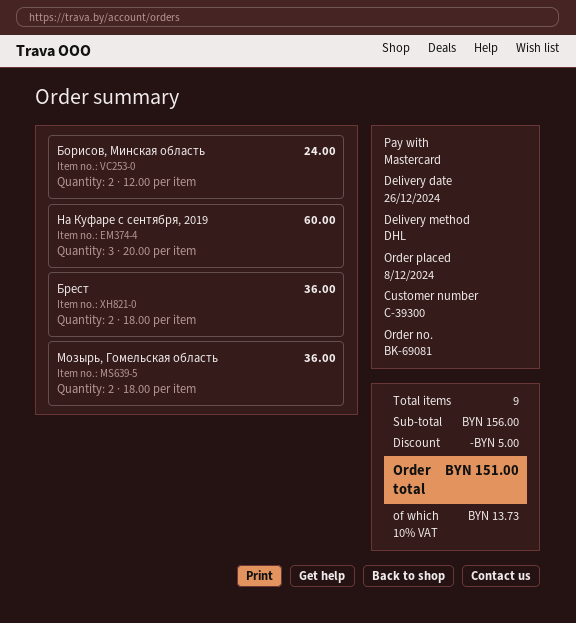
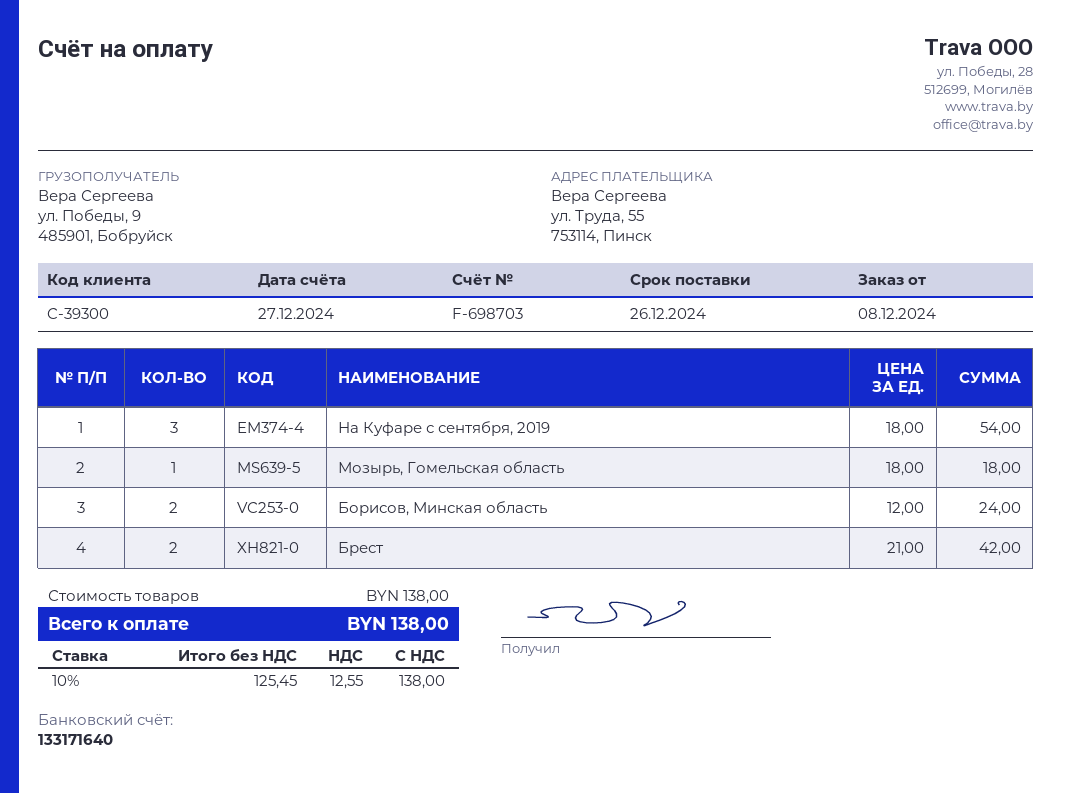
На Куфаре с сентября, 2019: 3 x 20.00 = 60.00 -> 3 x 18.00 = 54.00
Брест: 2 x 18.00 = 36.00 -> 2 x 21.00 = 42.00
Мозырь, Гомельская область: 2 x 18.00 = 36.00 -> 1 x 18.00 = 18.00
subtotal: 156.00 -> 138.00
discount: 5.00 -> none
tax: 10% = 13.73 -> 10% = 12.55
total: 151.00 -> 138.00

